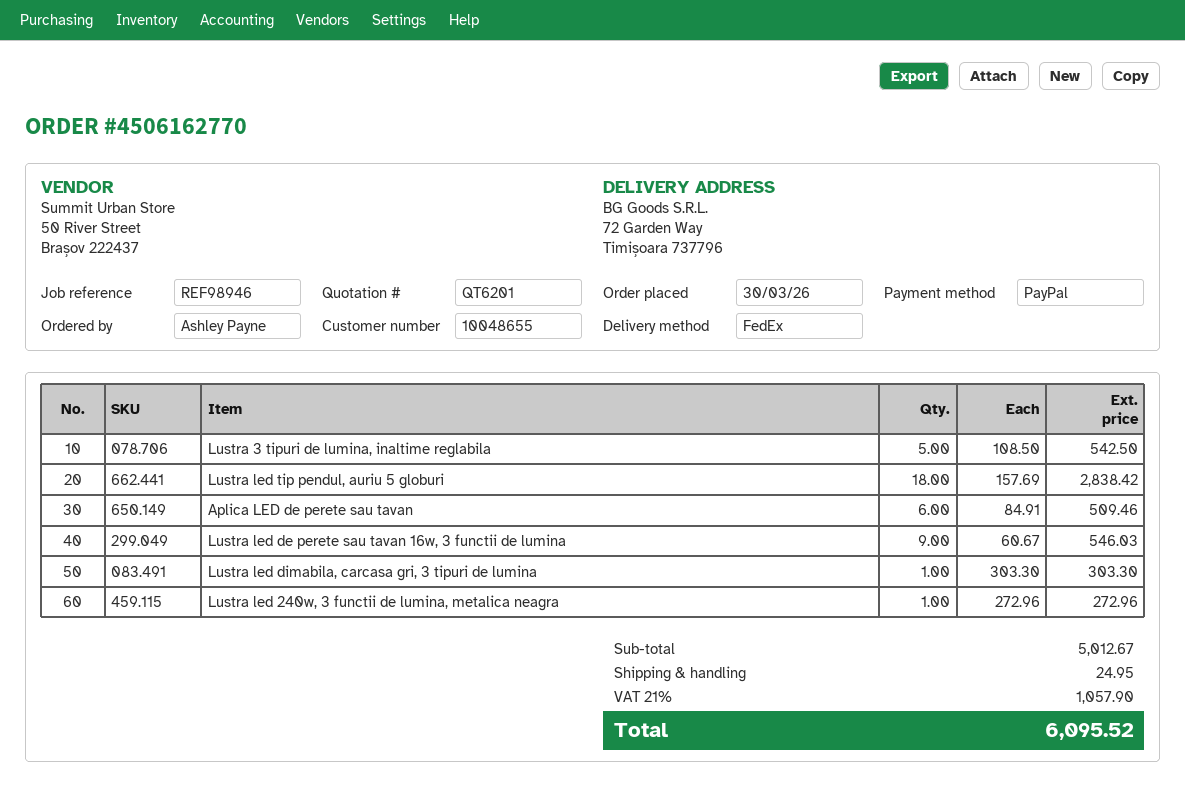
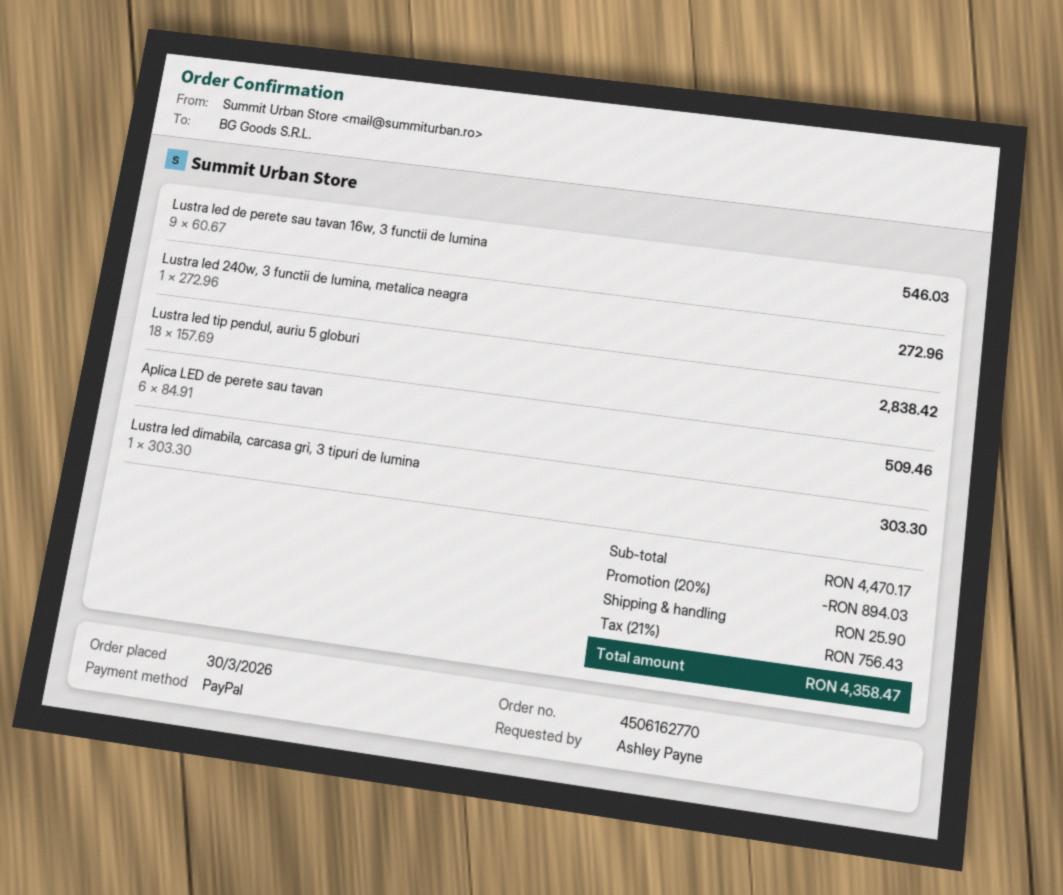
Lustra 3 tipuri de lumina, inaltime reglabila: 5 x 108.50 = 542.50 -> none
subtotal: 5012.67 -> 4470.17
discount: none -> 20% = 894.03
shipping: 24.95 -> 25.90
tax: 21% = 1057.90 -> 21% = 756.43
total: 6095.52 -> 4358.47

